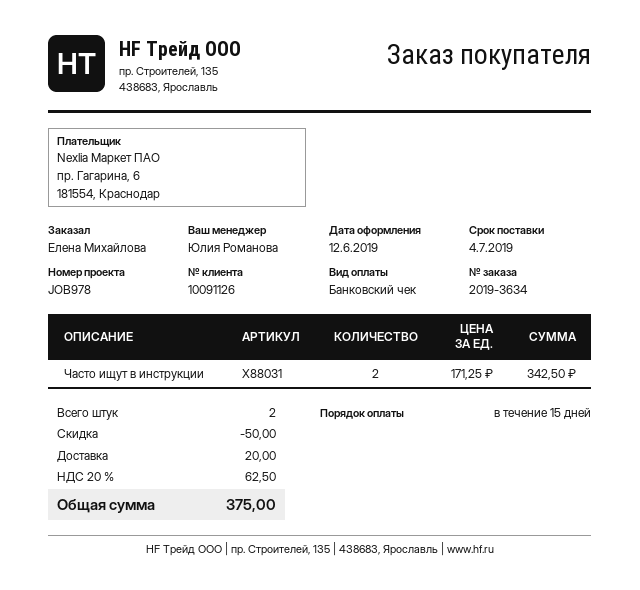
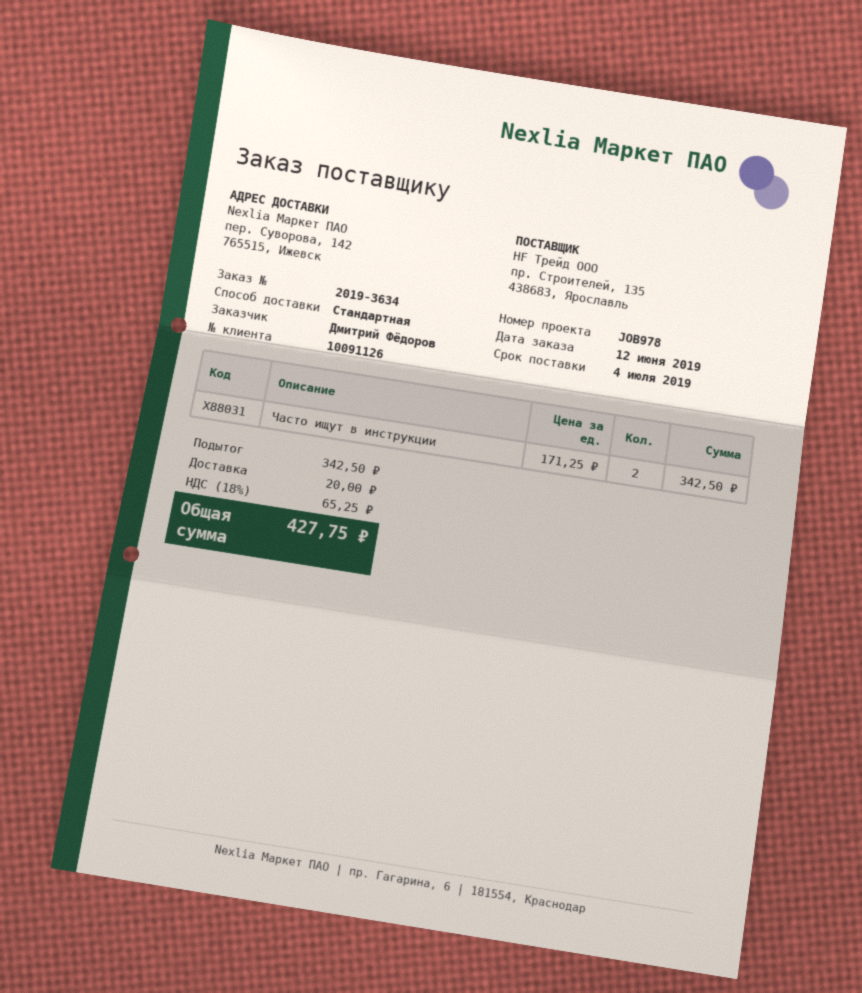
ordered by: Елена Михайлова -> Дмитрий Фёдоров
discount: 50.00 -> none
tax: 20% = 62.50 -> 18% = 65.25
total: 375.00 -> 427.75

